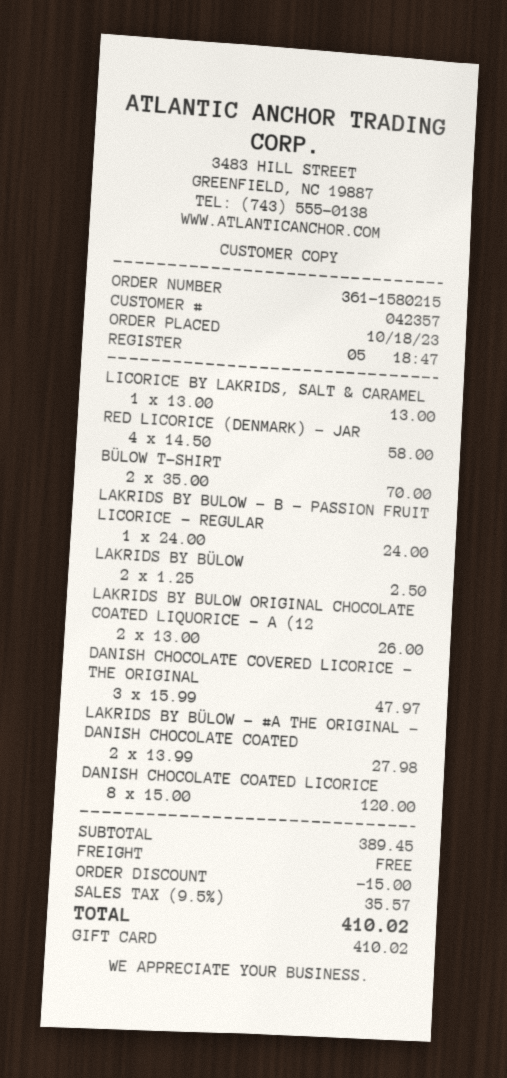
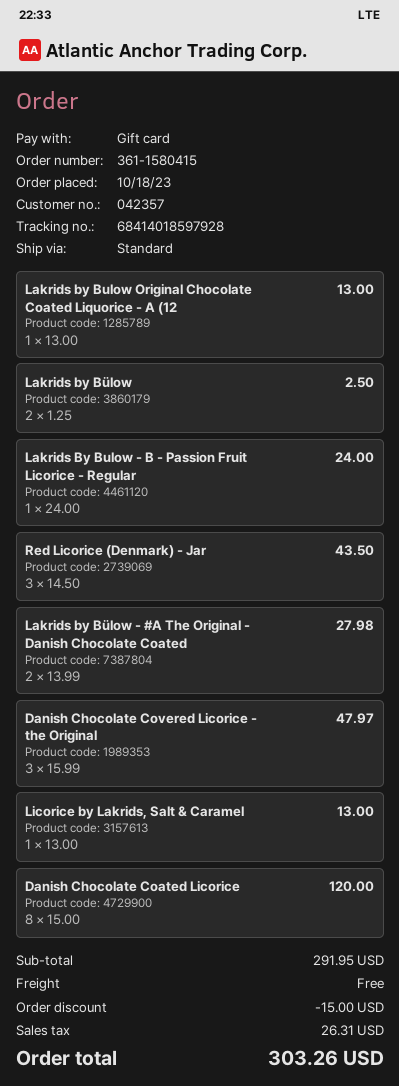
order number: 361-1580215 -> 361-1580415
RED LICORICE (DENMARK) - JAR: 4 x 14.50 = 58.00 -> 3 x 14.50 = 43.50
BÜLOW T-SHIRT: 2 x 35.00 = 70.00 -> none
LAKRIDS BY BULOW ORIGINAL CHOCOLATE COATED LIQUORICE - A (12: 2 x 13.00 = 26.00 -> 1 x 13.00 = 13.00
subtotal: 389.45 -> 291.95
tax: 35.57 -> 26.31
total: 410.02 -> 303.26

